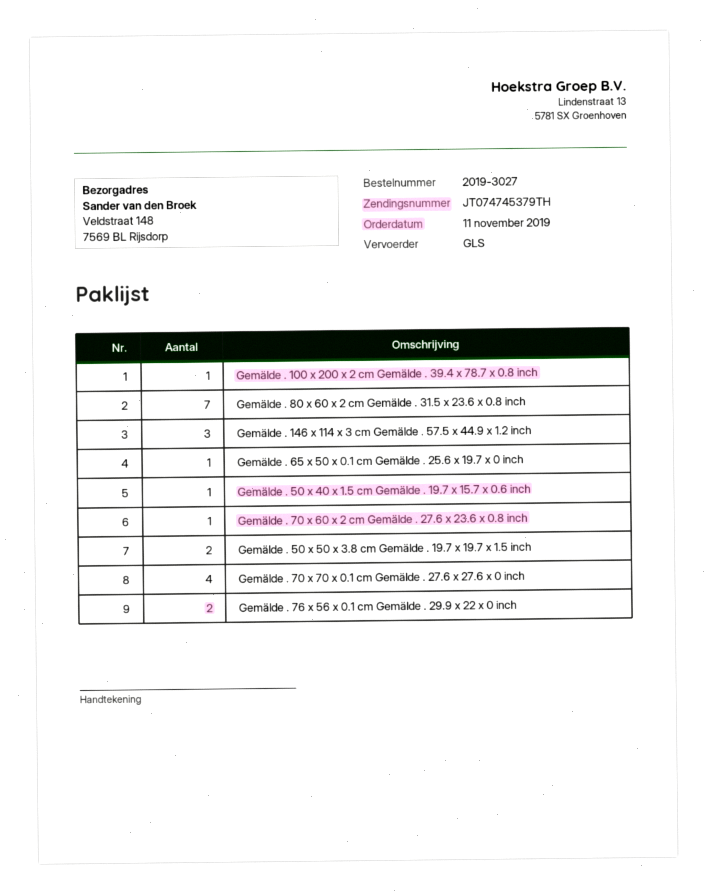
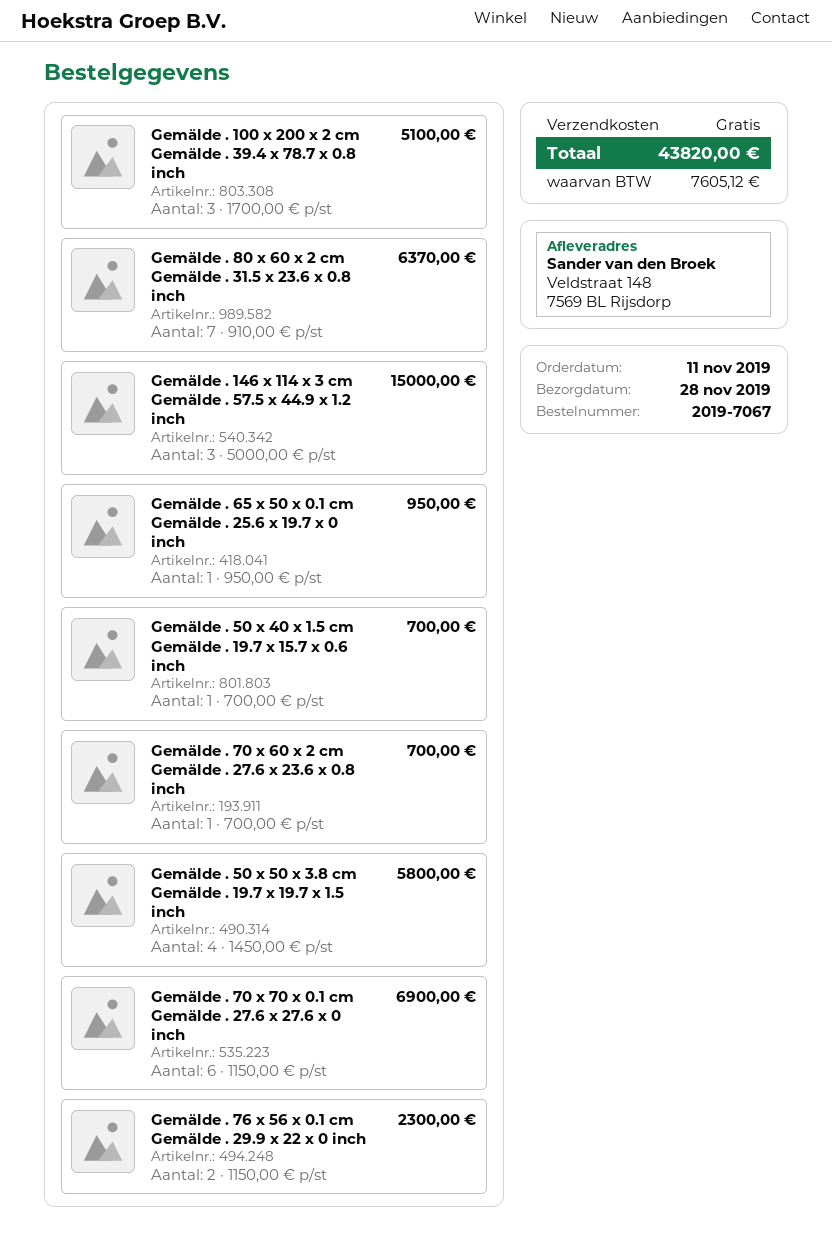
order number: 2019-3027 -> 2019-7067
Gemälde . 100 x 200 x 2 cm Gemälde . 39.4 x 78.7 x 0.8 inch: 1 -> 3
Gemälde . 50 x 50 x 3.8 cm Gemälde . 19.7 x 19.7 x 1.5 inch: 2 -> 4
Gemälde . 70 x 70 x 0.1 cm Gemälde . 27.6 x 27.6 x 0 inch: 4 -> 6

